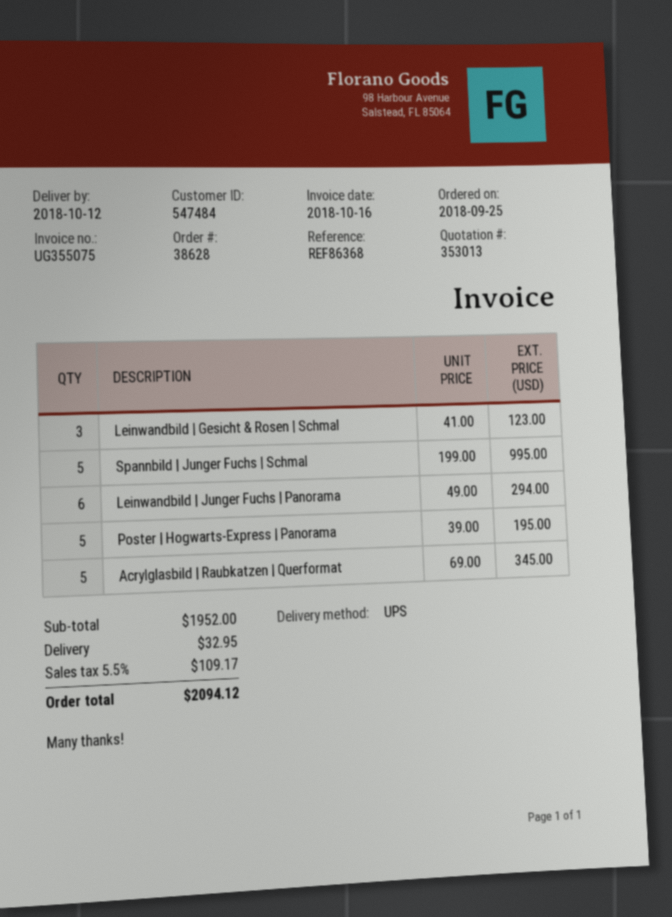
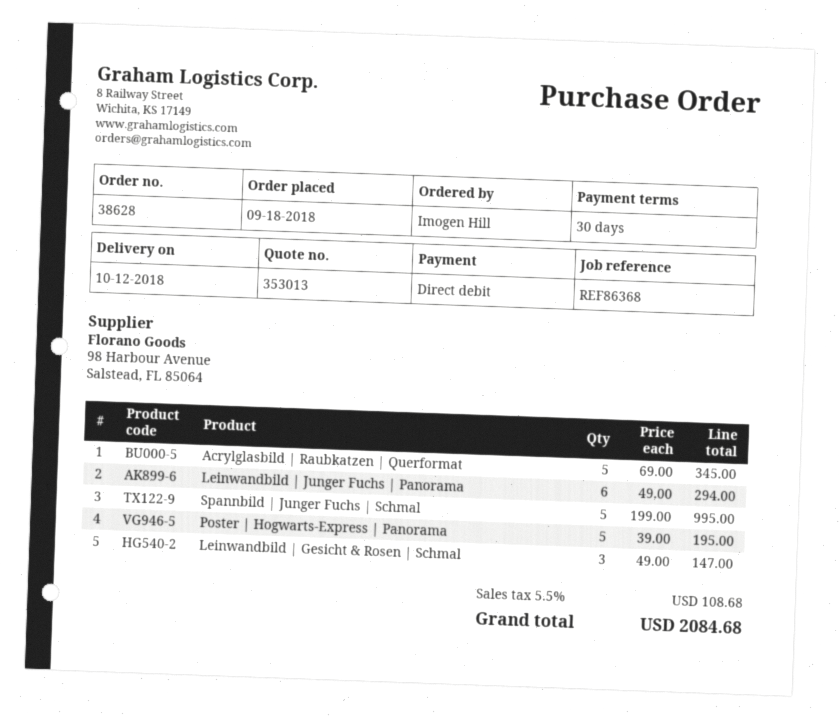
order date: 2018-09-25 -> 2018-09-18
Leinwandbild | Gesicht & Rosen | Schmal: 3 x 41.00 = 123.00 -> 3 x 49.00 = 147.00
shipping: 32.95 -> none
tax: 5.5% = 109.17 -> 5.5% = 108.68
total: 2094.12 -> 2084.68

